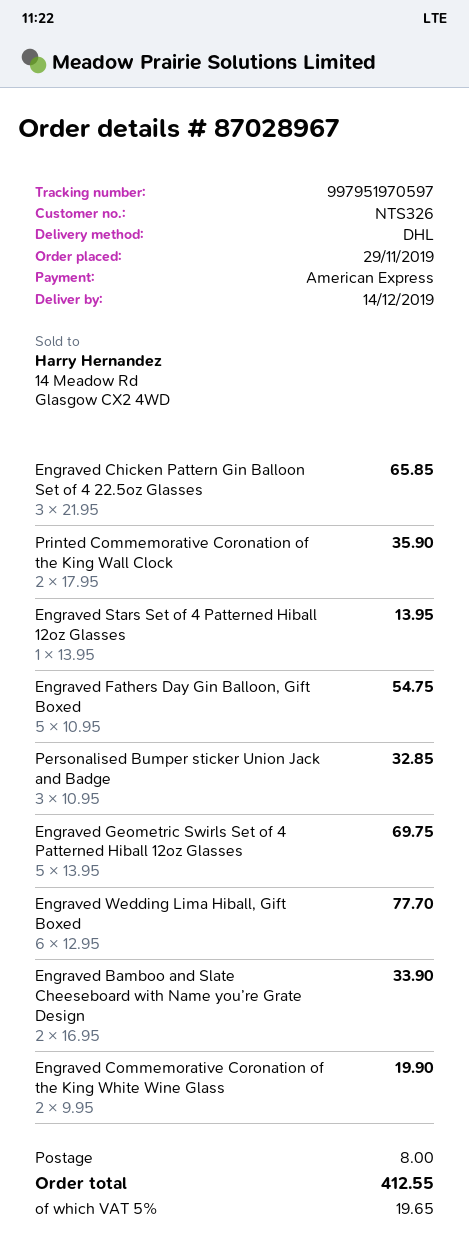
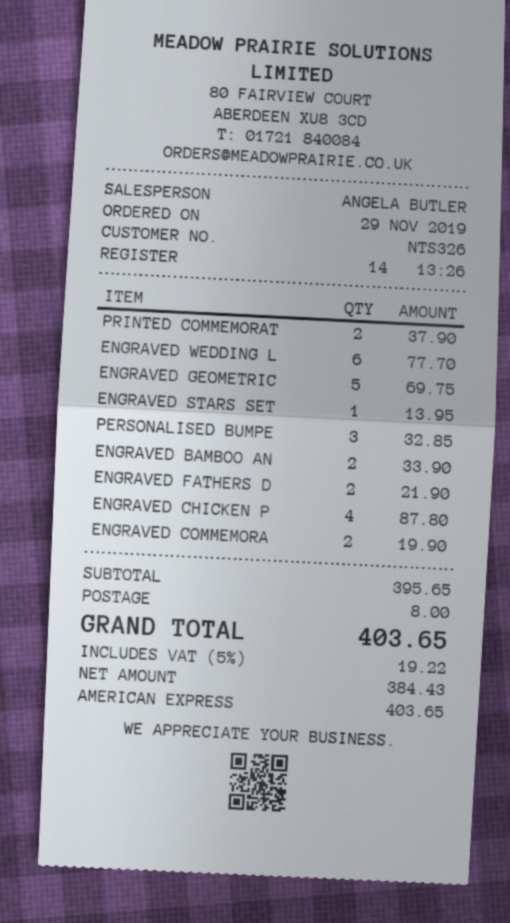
Engraved Chicken Pattern Gin Balloon Set of 4 22.5oz Glasses: 3 for 65.85 -> 4 for 87.80
Printed Commemorative Coronation of the King Wall Clock: 2 for 35.90 -> 2 for 37.90
Engraved Fathers Day Gin Balloon, Gift Boxed: 5 for 54.75 -> 2 for 21.90
tax: 5% = 19.65 -> 5% = 19.22
total: 412.55 -> 403.65

